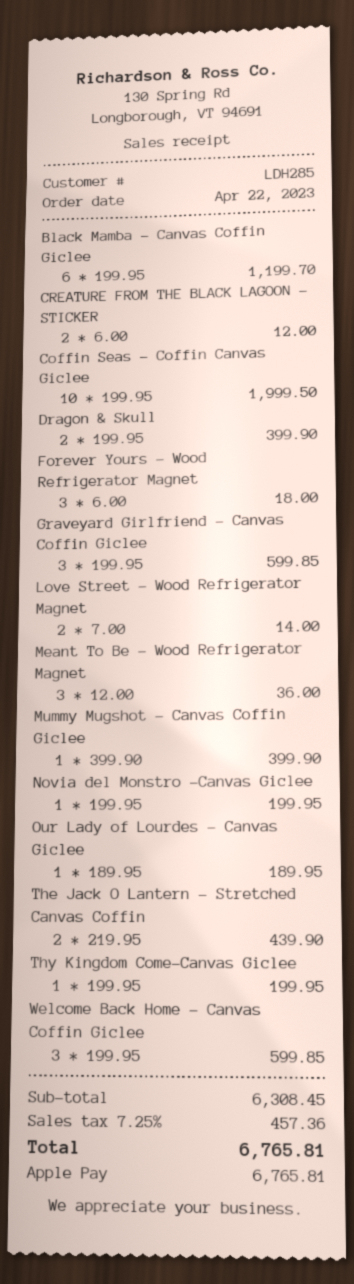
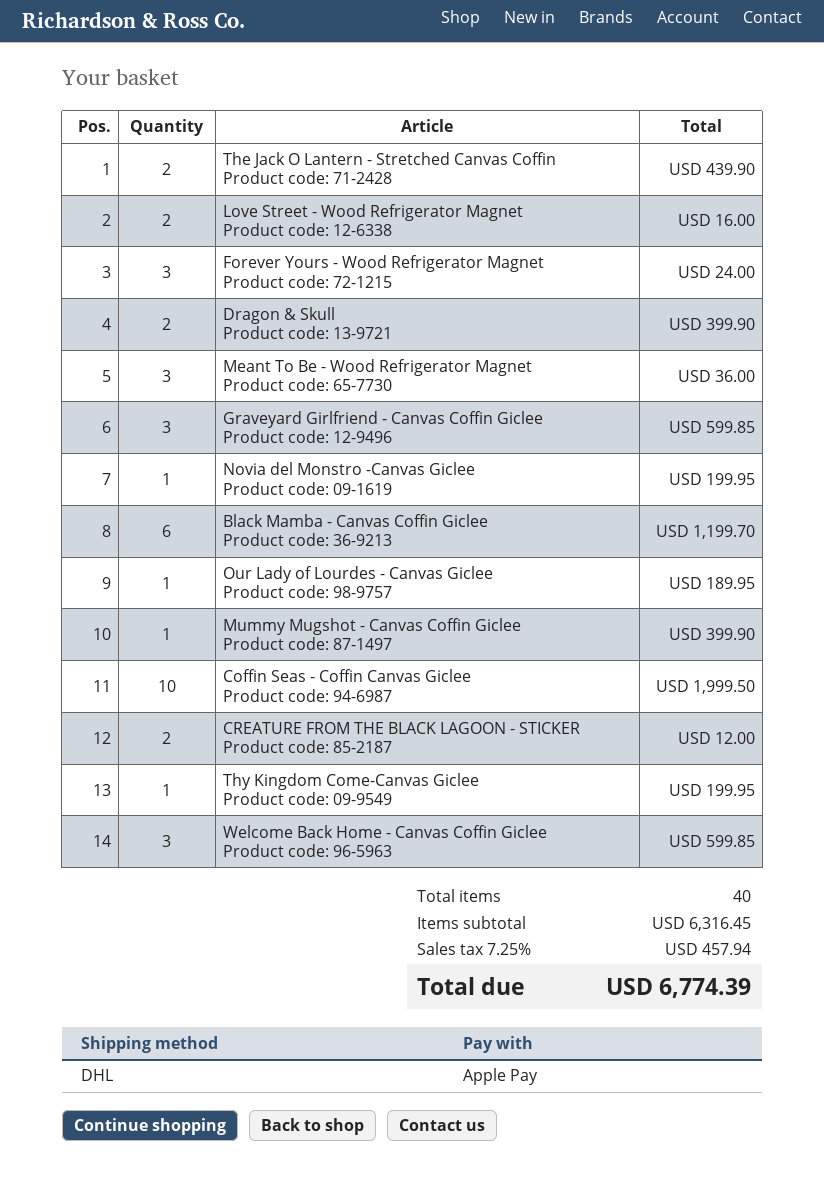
Forever Yours - Wood Refrigerator Magnet: 3 for 18.00 -> 3 for 24.00
Love Street - Wood Refrigerator Magnet: 2 for 14.00 -> 2 for 16.00
subtotal: 6308.45 -> 6316.45
tax: 7.25% = 457.36 -> 7.25% = 457.94
total: 6765.81 -> 6774.39

